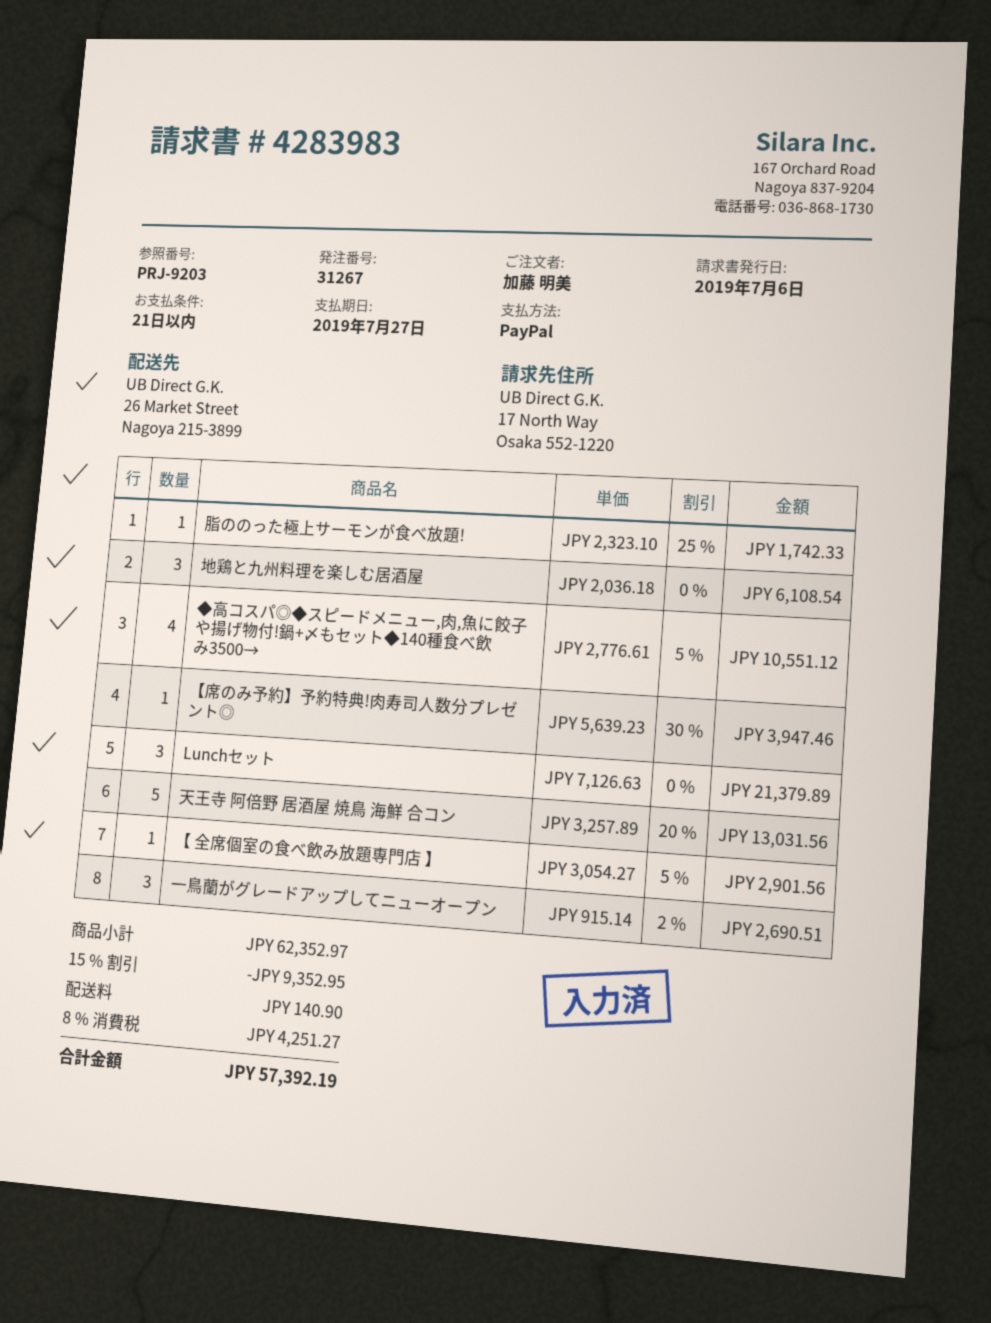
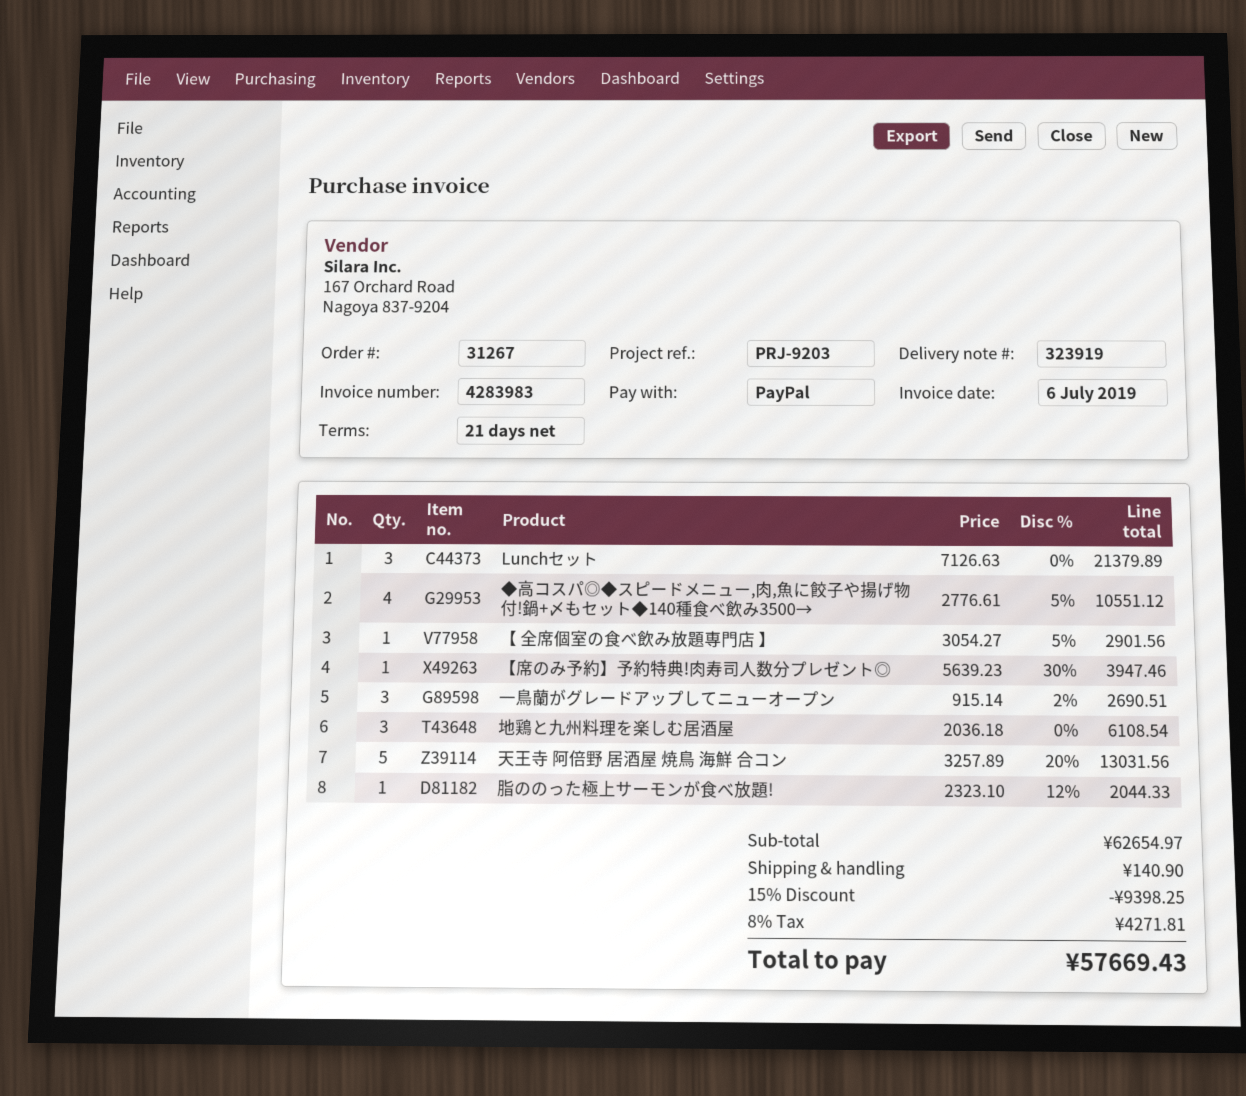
脂ののった極上サーモンが食べ放題!: 1 x 2323.10 - 25% = 1742.33 -> 1 x 2323.10 - 12% = 2044.33
subtotal: 62352.97 -> 62654.97
discount: 15% = 9352.95 -> 15% = 9398.25
tax: 8% = 4251.27 -> 8% = 4271.81
total: 57392.19 -> 57669.43

